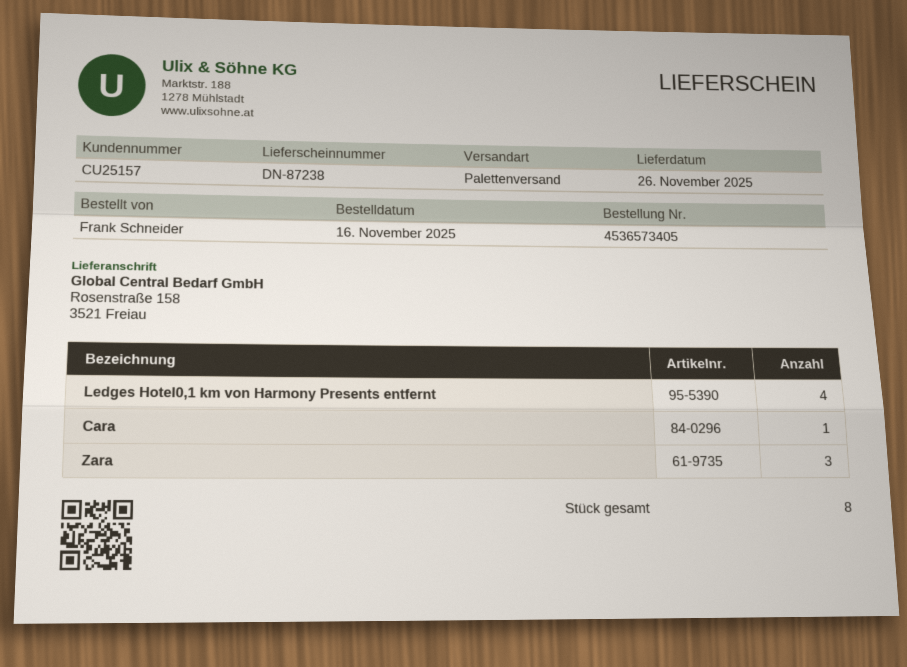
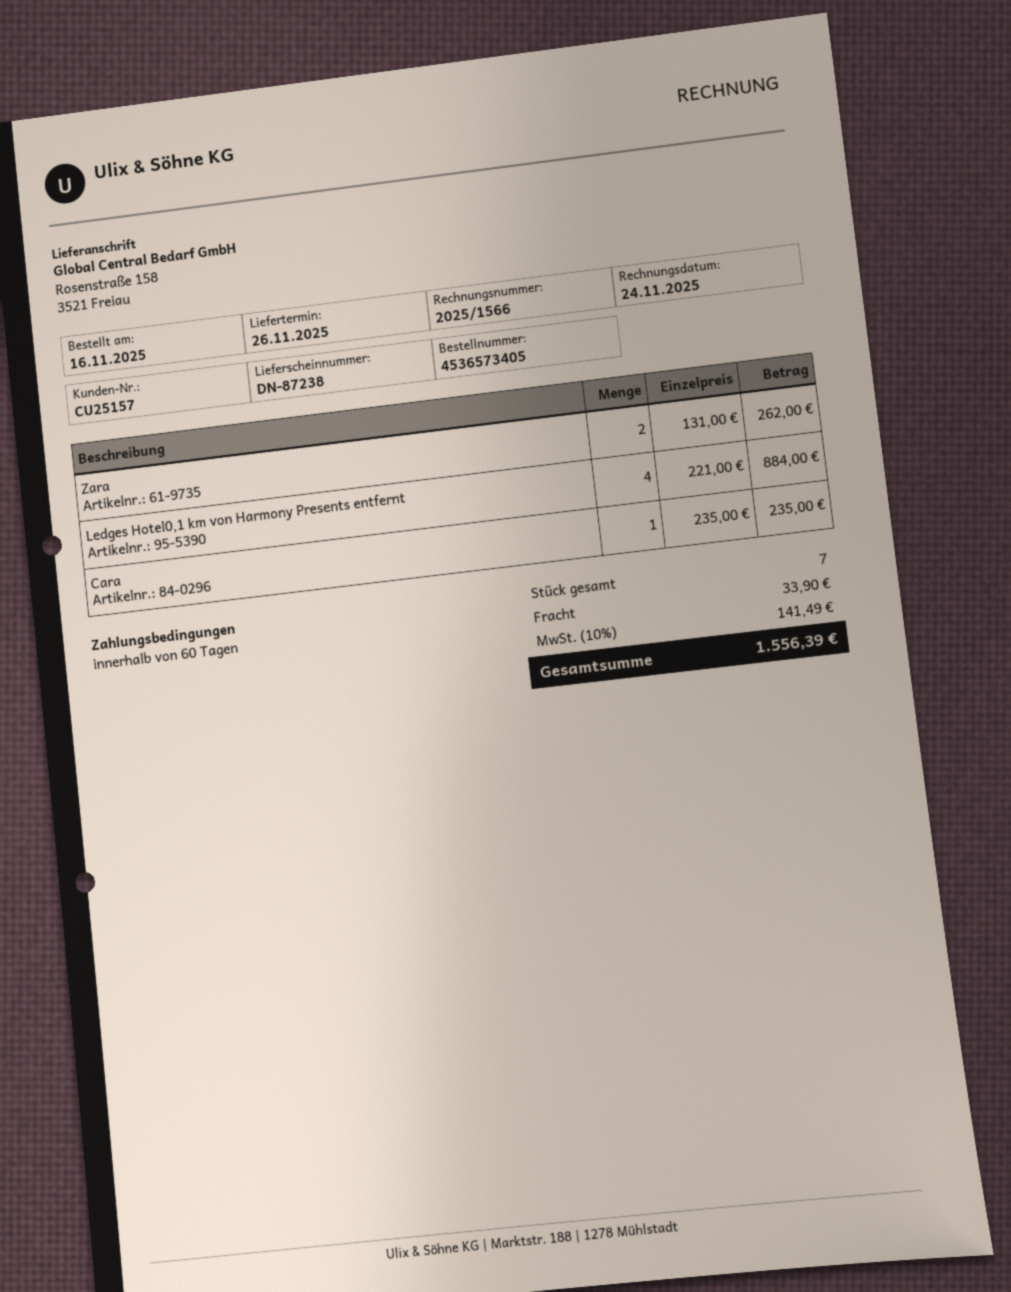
Zara: 3 -> 2
total quantity: 8 -> 7

